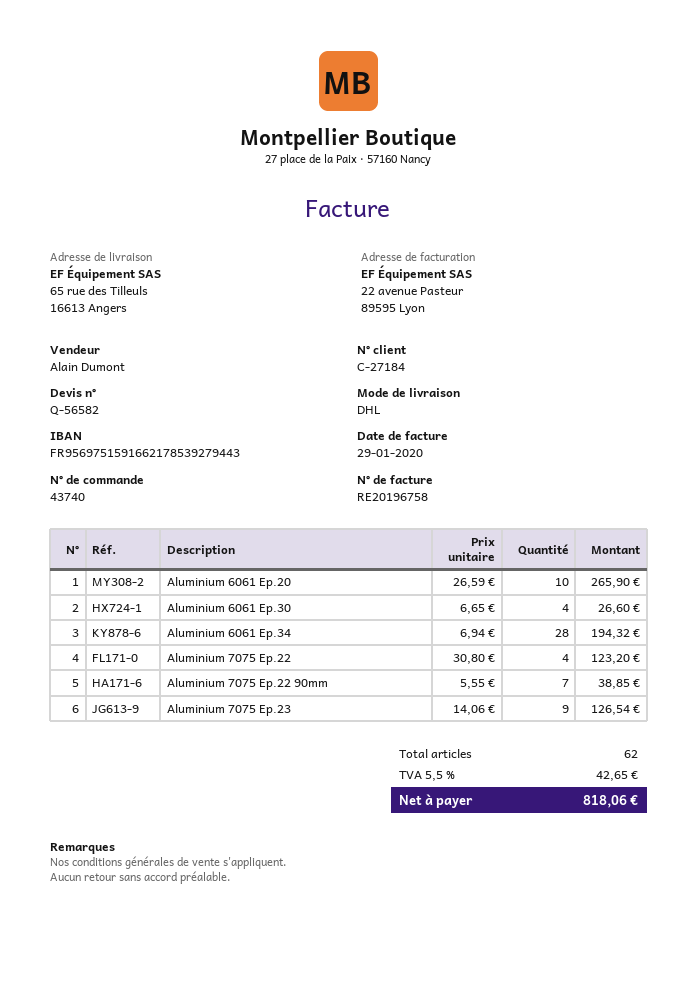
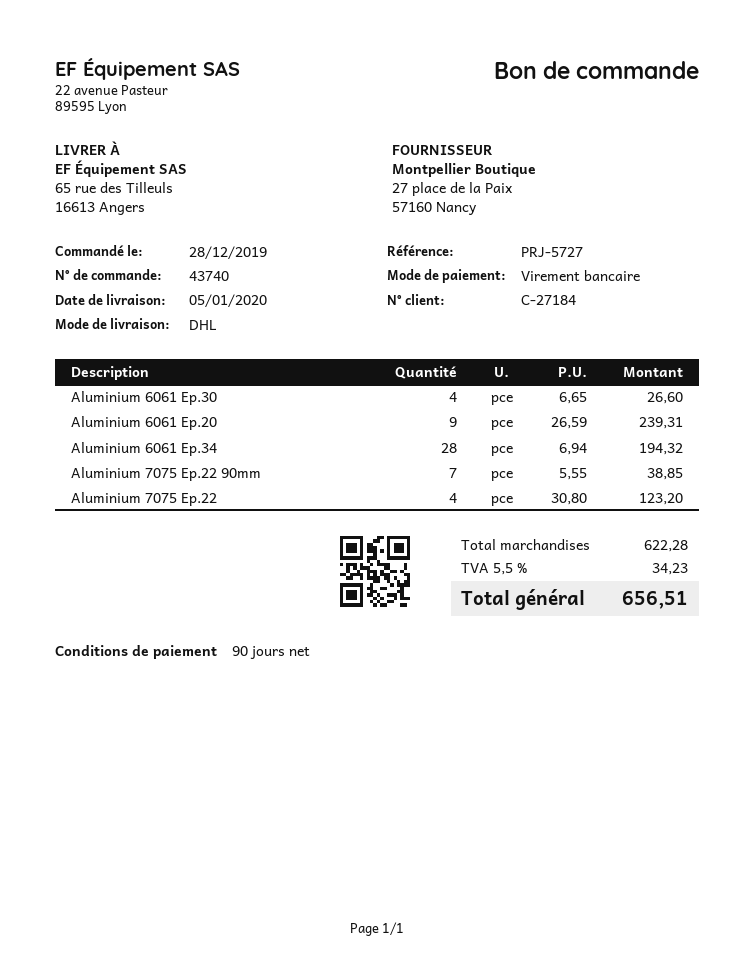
Aluminium 6061 Ep.20: 10 x 26.59 = 265.90 -> 9 x 26.59 = 239.31
Aluminium 7075 Ep.23: 9 x 14.06 = 126.54 -> none
tax: 5.5% = 42.65 -> 5.5% = 34.23
total: 818.06 -> 656.51

